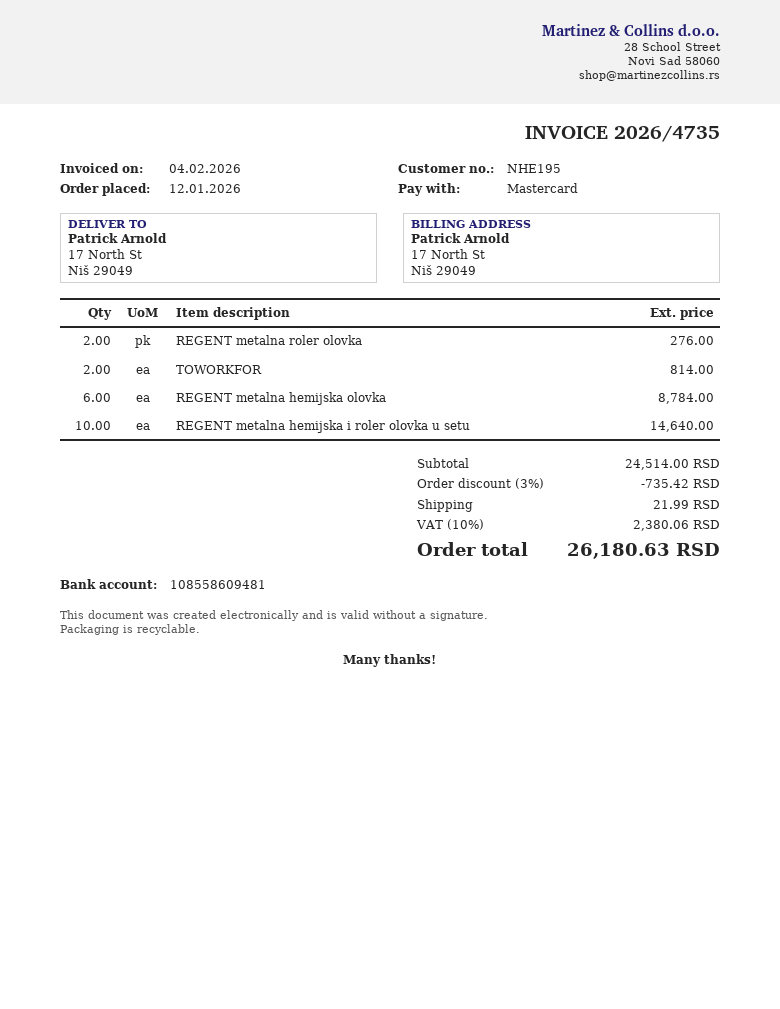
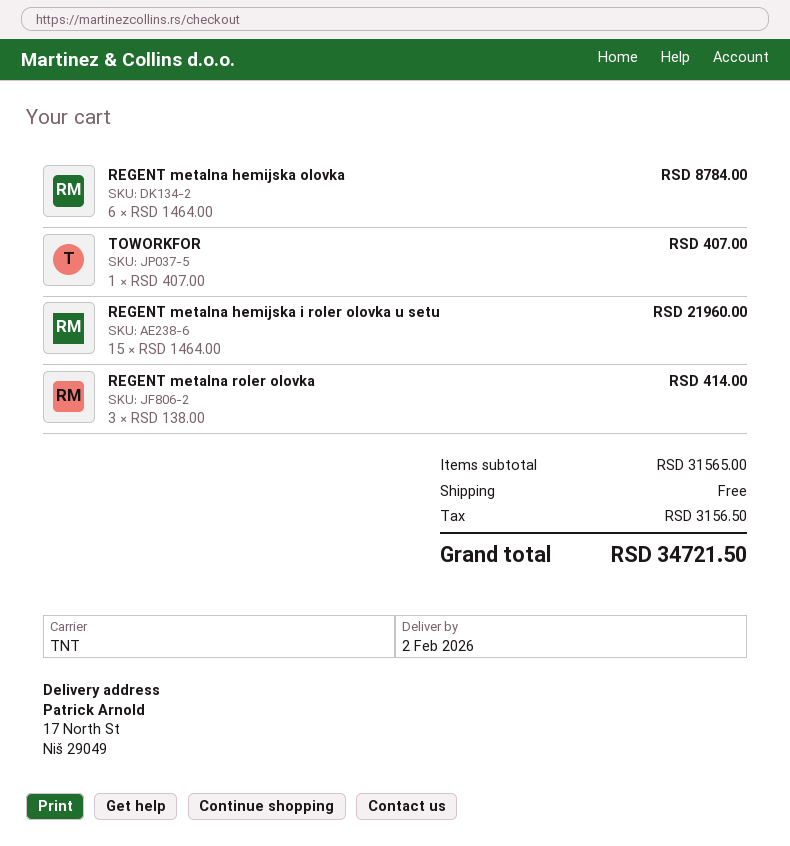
REGENT metalna roler olovka: 2 for 276.00 -> 3 for 414.00
TOWORKFOR: 2 for 814.00 -> 1 for 407.00
REGENT metalna hemijska i roler olovka u setu: 10 for 14640.00 -> 15 for 21960.00
subtotal: 24514.00 -> 31565.00
discount: 3% = 735.42 -> none
shipping: 21.99 -> 0.00
tax: 2380.06 -> 3156.50
total: 26180.63 -> 34721.50

